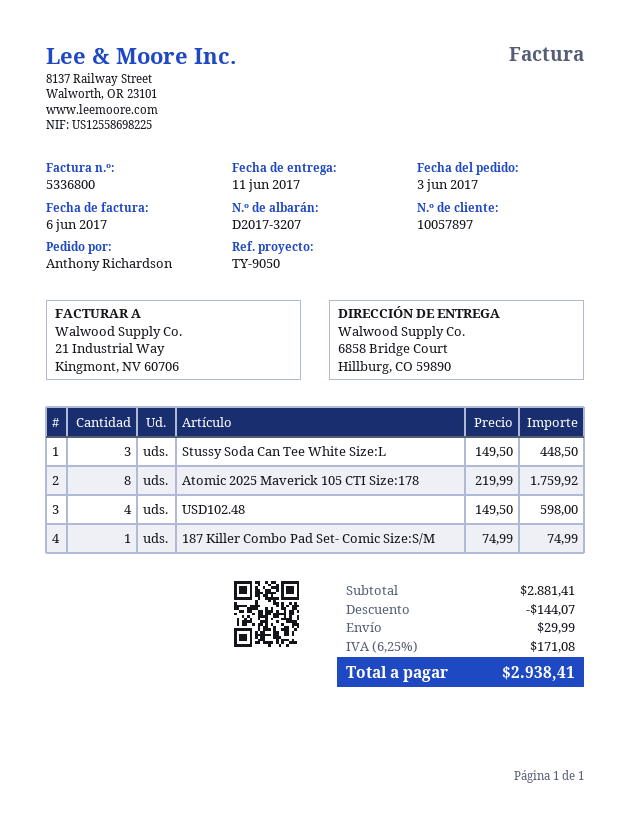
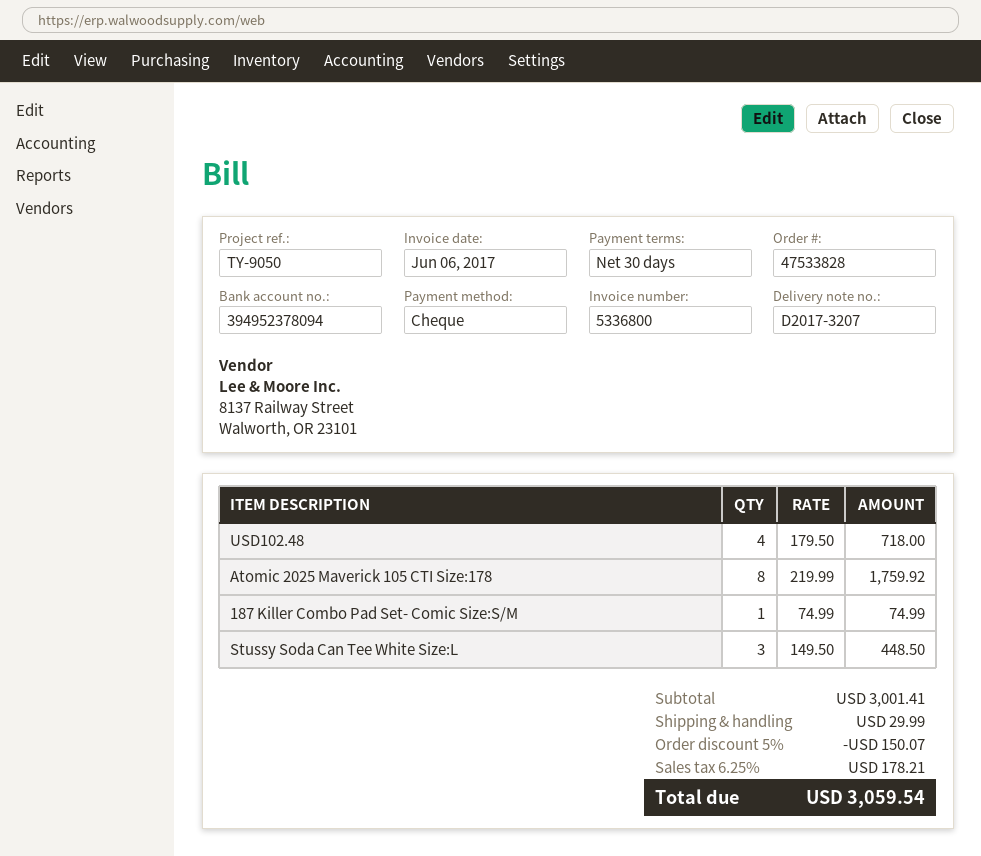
USD102.48: 4 x 149.50 = 598.00 -> 4 x 179.50 = 718.00
subtotal: 2881.41 -> 3001.41
discount: 144.07 -> 150.07
tax: 6.25% = 171.08 -> 6.25% = 178.21
total: 2938.41 -> 3059.54

